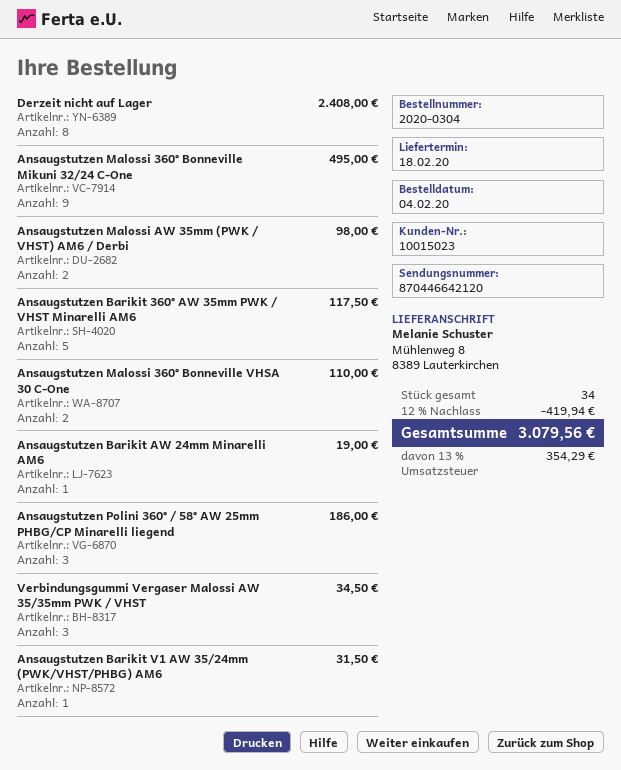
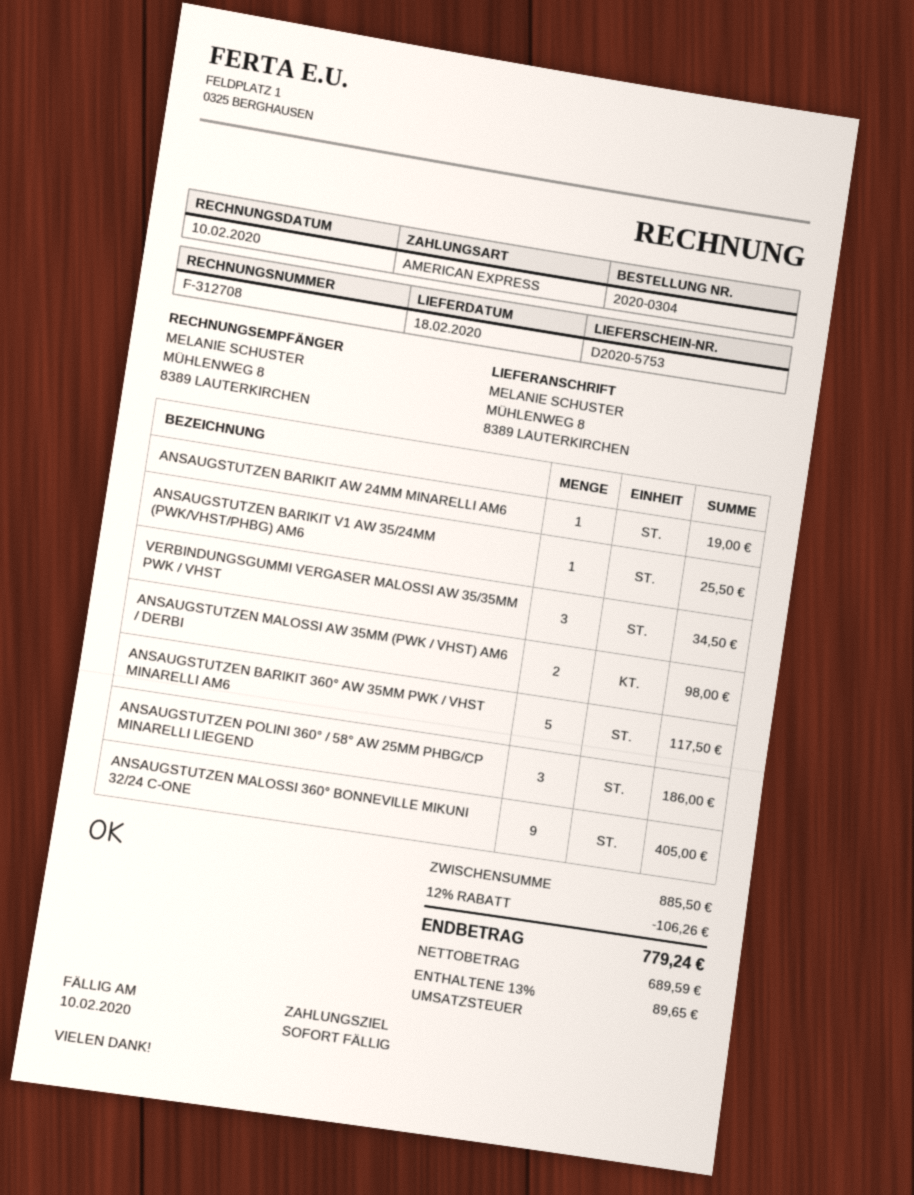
Derzeit nicht auf Lager: 8 for 2408.00 -> none
Ansaugstutzen Malossi 360° Bonneville Mikuni 32/24 C-One: 9 for 495.00 -> 9 for 405.00
Ansaugstutzen Malossi 360° Bonneville VHSA 30 C-One: 2 for 110.00 -> none
Ansaugstutzen Barikit V1 AW 35/24mm (PWK/VHST/PHBG) AM6: 1 for 31.50 -> 1 for 25.50
discount: 12% = 419.94 -> 12% = 106.26
tax: 13% = 354.29 -> 13% = 89.65
total: 3079.56 -> 779.24

